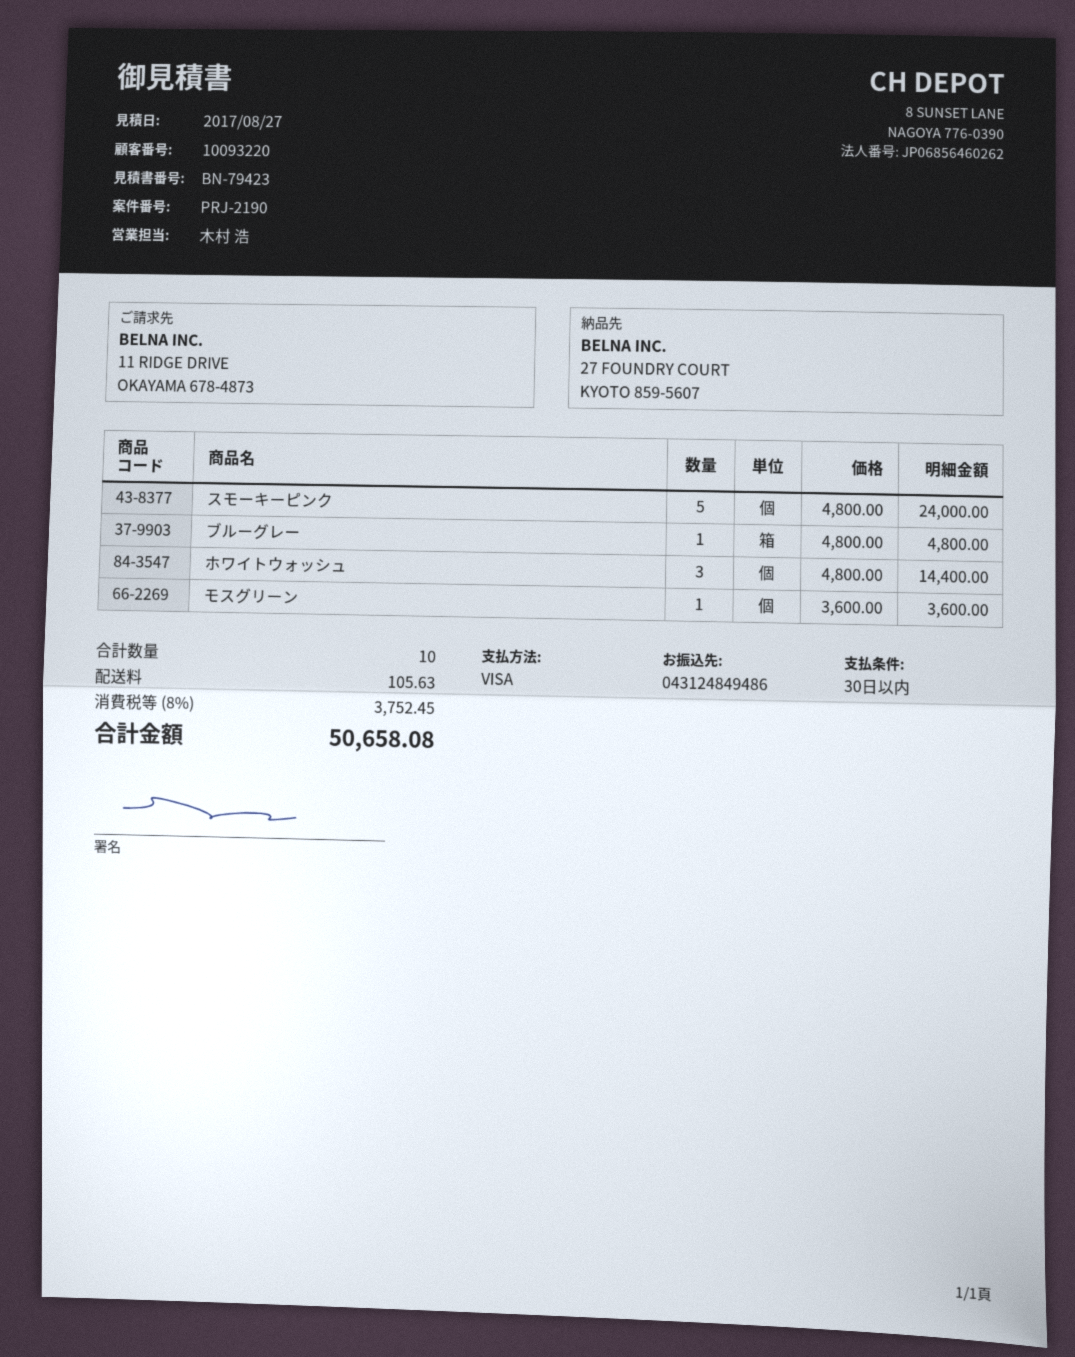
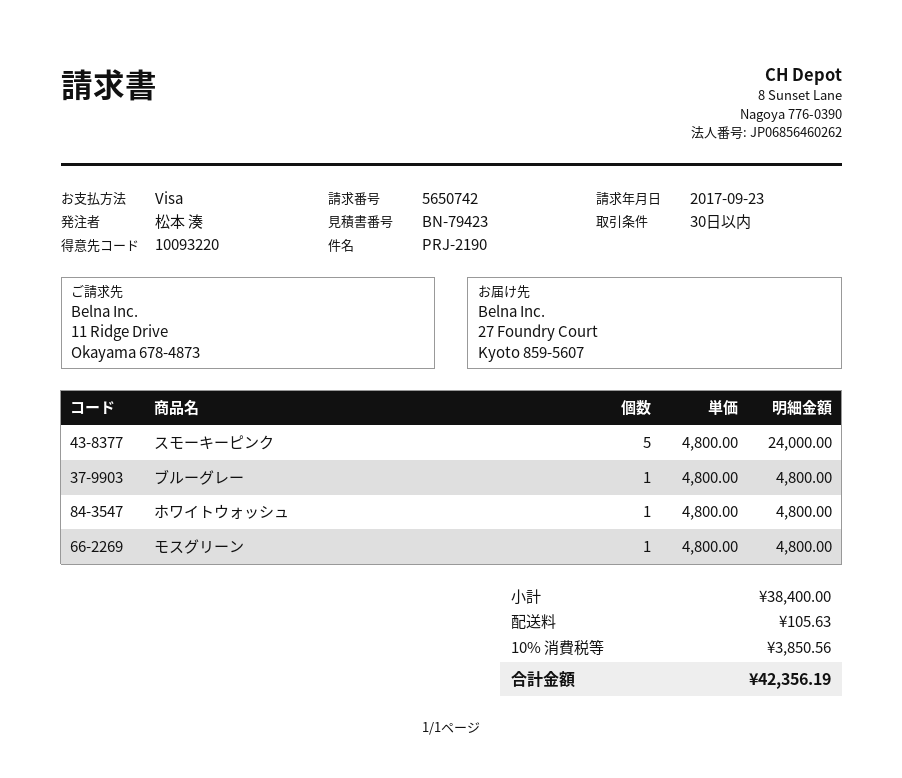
ホワイトウォッシュ: 3 x 4800.00 = 14400.00 -> 1 x 4800.00 = 4800.00
モスグリーン: 1 x 3600.00 = 3600.00 -> 1 x 4800.00 = 4800.00
tax: 8% = 3752.45 -> 10% = 3850.56
total: 50658.08 -> 42356.19

